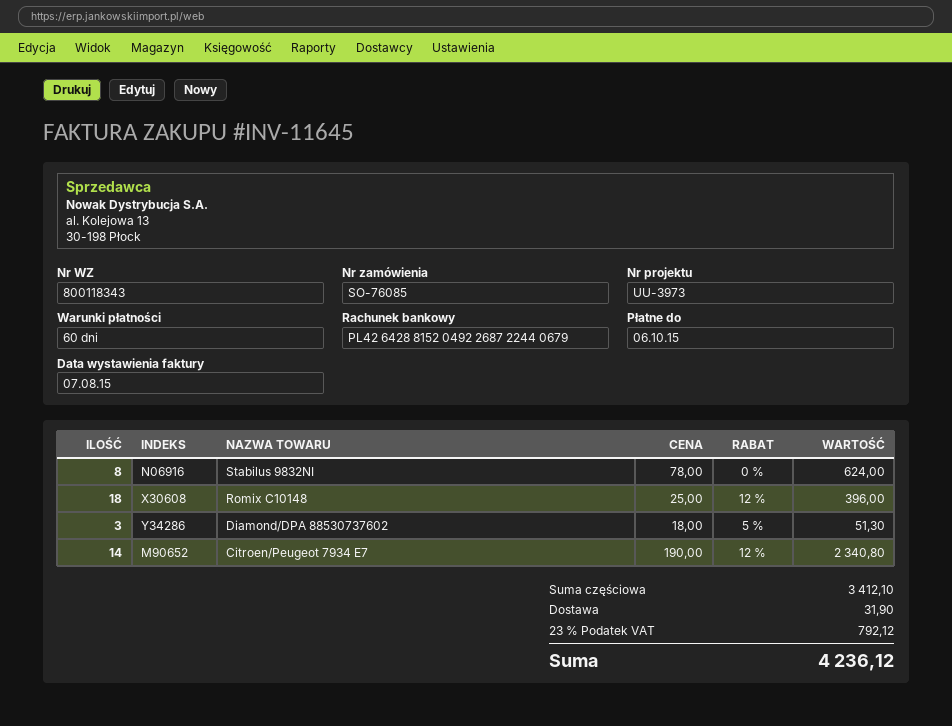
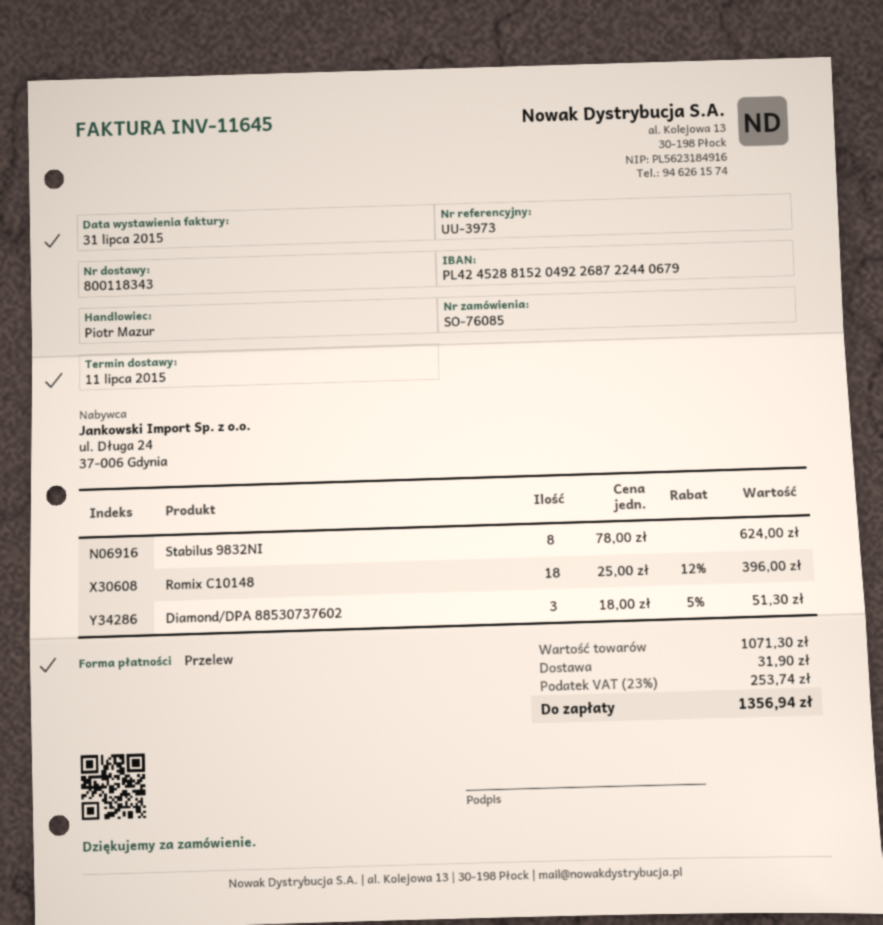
invoice date: 2015-08-07 -> 2015-07-31
bank account: PL42642881520492268722440679 -> PL42452881520492268722440679
Citroen/Peugeot 7934 E7: 14 x 190.00 - 12% = 2340.80 -> none
subtotal: 3412.10 -> 1071.30
tax: 23% = 792.12 -> 23% = 253.74
total: 4236.12 -> 1356.94

